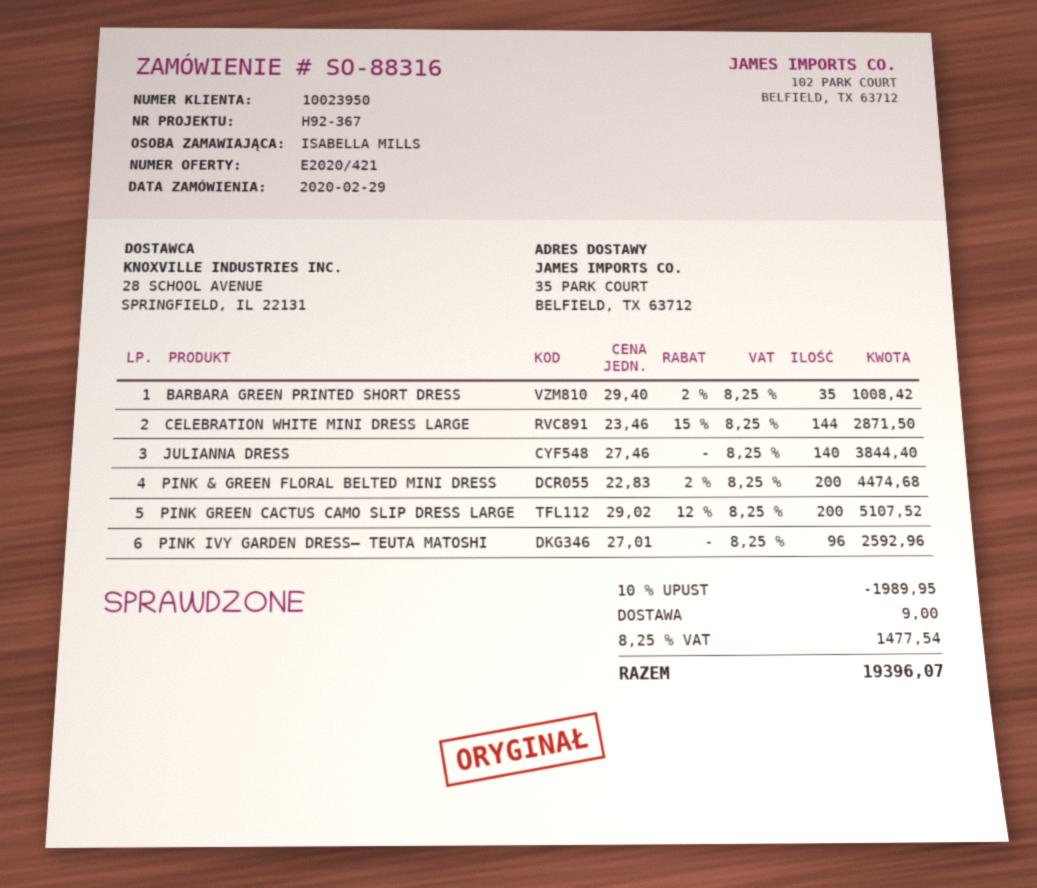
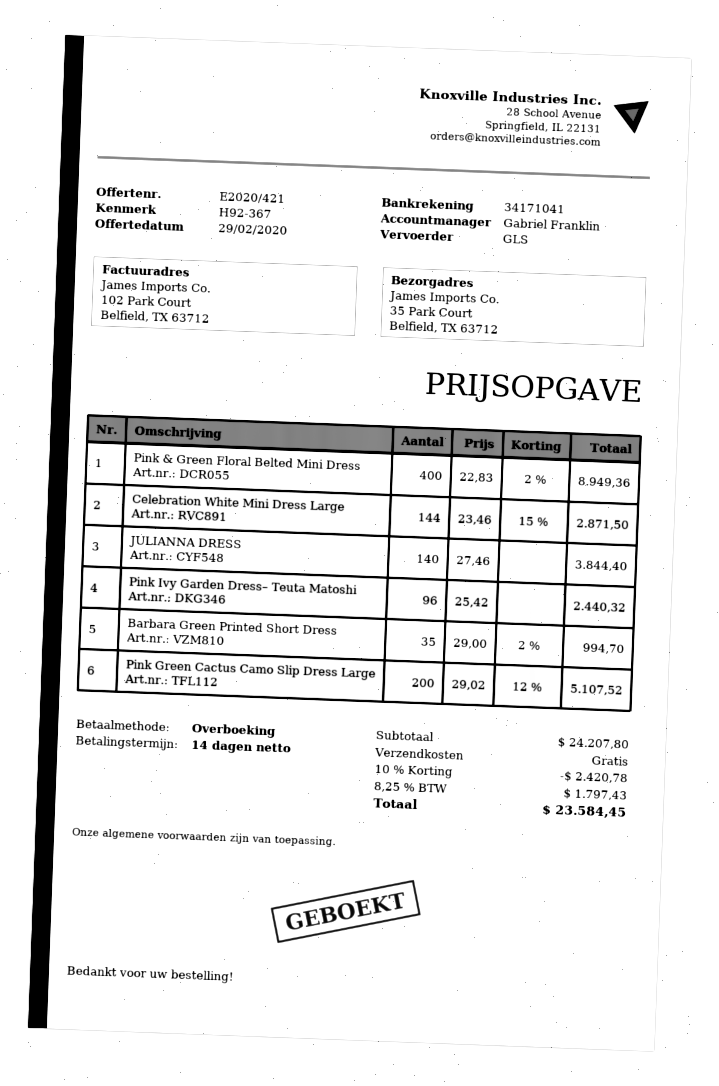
BARBARA GREEN PRINTED SHORT DRESS: 35 x 29.40 - 2% = 1008.42 -> 35 x 29.00 - 2% = 994.70
PINK & GREEN FLORAL BELTED MINI DRESS: 200 x 22.83 - 2% = 4474.68 -> 400 x 22.83 - 2% = 8949.36
PINK IVY GARDEN DRESS– TEUTA MATOSHI: 96 x 27.01 = 2592.96 -> 96 x 25.42 = 2440.32
discount: 10% = 1989.95 -> 10% = 2420.78
shipping: 9.00 -> 0.00
tax: 8.25% = 1477.54 -> 8.25% = 1797.43
total: 19396.07 -> 23584.45

